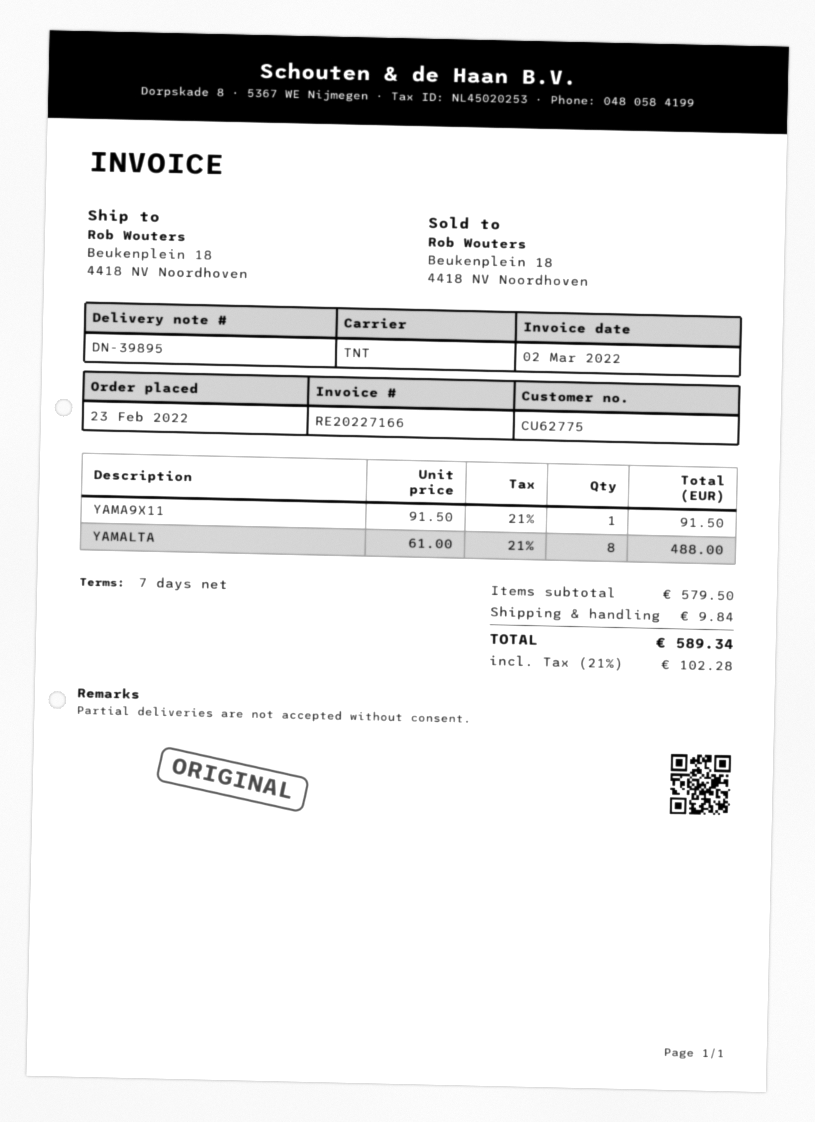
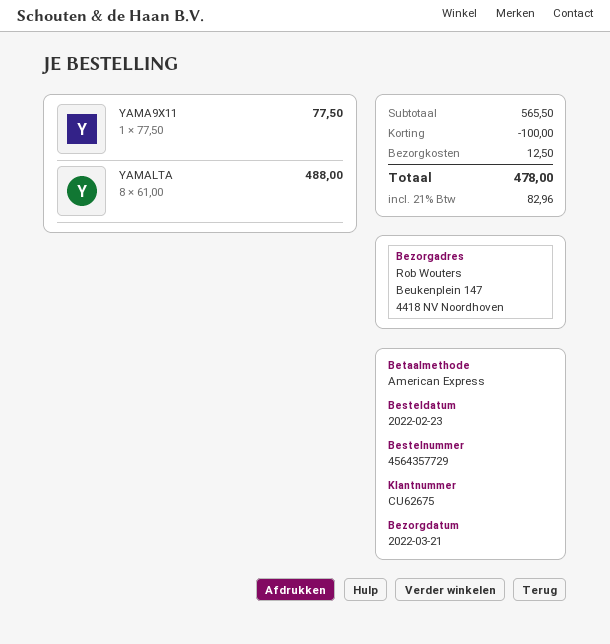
customer number: CU62775 -> CU62675
ship to: Beukenplein 18, 4418 NV Noordhoven -> Beukenplein 147, 4418 NV Noordhoven
YAMA9X11: 1 x 91.50 = 91.50 -> 1 x 77.50 = 77.50
subtotal: 579.50 -> 565.50
discount: none -> 100.00
shipping: 9.84 -> 12.50
tax: 21% = 102.28 -> 21% = 82.96
total: 589.34 -> 478.00

